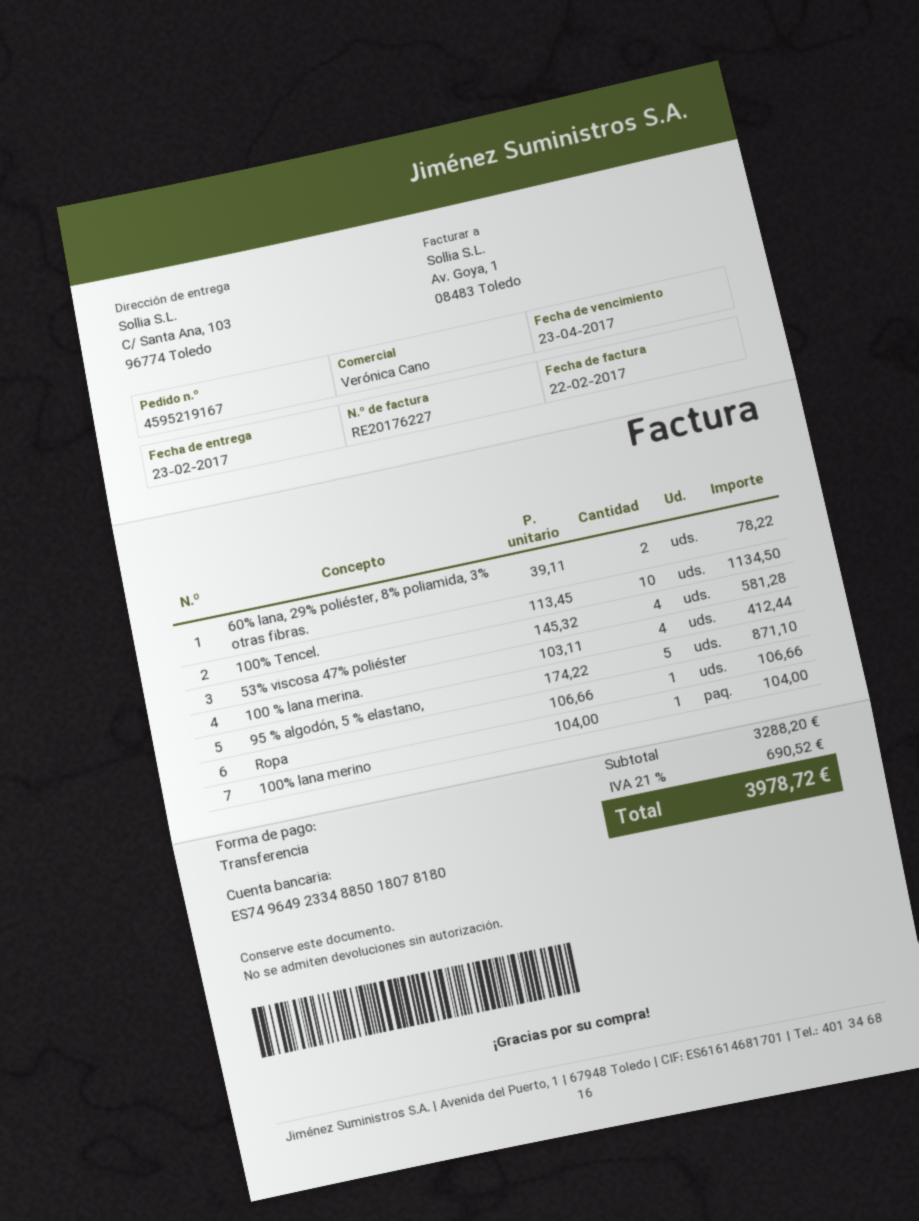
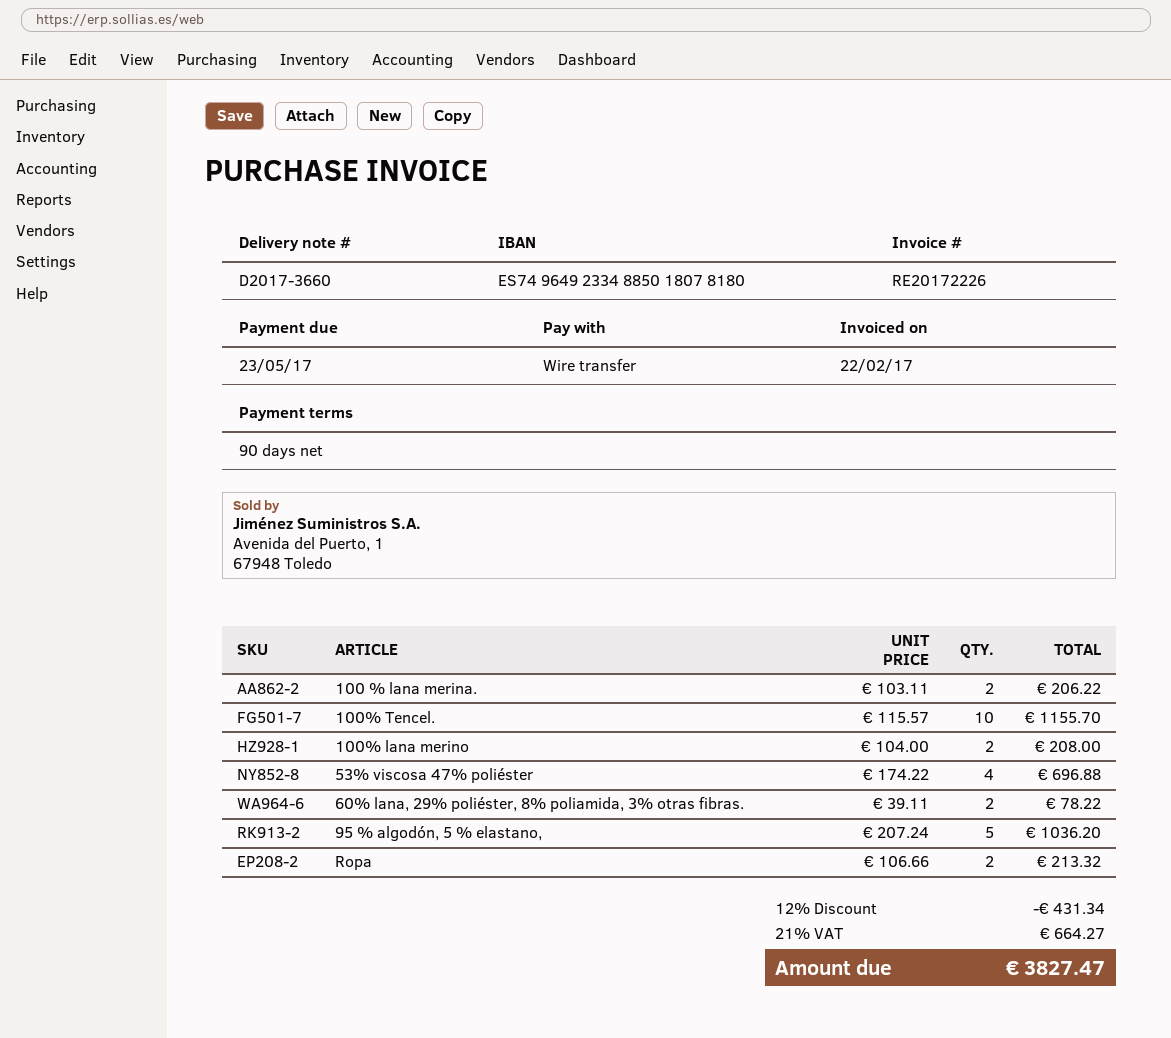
invoice number: RE20176227 -> RE20172226
due date: 2017-04-23 -> 2017-05-23
100% Tencel.: 10 x 113.45 = 1134.50 -> 10 x 115.57 = 1155.70
53% viscosa 47% poliéster: 4 x 145.32 = 581.28 -> 4 x 174.22 = 696.88
100 % lana merina.: 4 x 103.11 = 412.44 -> 2 x 103.11 = 206.22
95 % algodón, 5 % elastano,: 5 x 174.22 = 871.10 -> 5 x 207.24 = 1036.20
Ropa: 1 x 106.66 = 106.66 -> 2 x 106.66 = 213.32
100% lana merino: 1 x 104.00 = 104.00 -> 2 x 104.00 = 208.00
discount: none -> 12% = 431.34
tax: 21% = 690.52 -> 21% = 664.27
total: 3978.72 -> 3827.47

